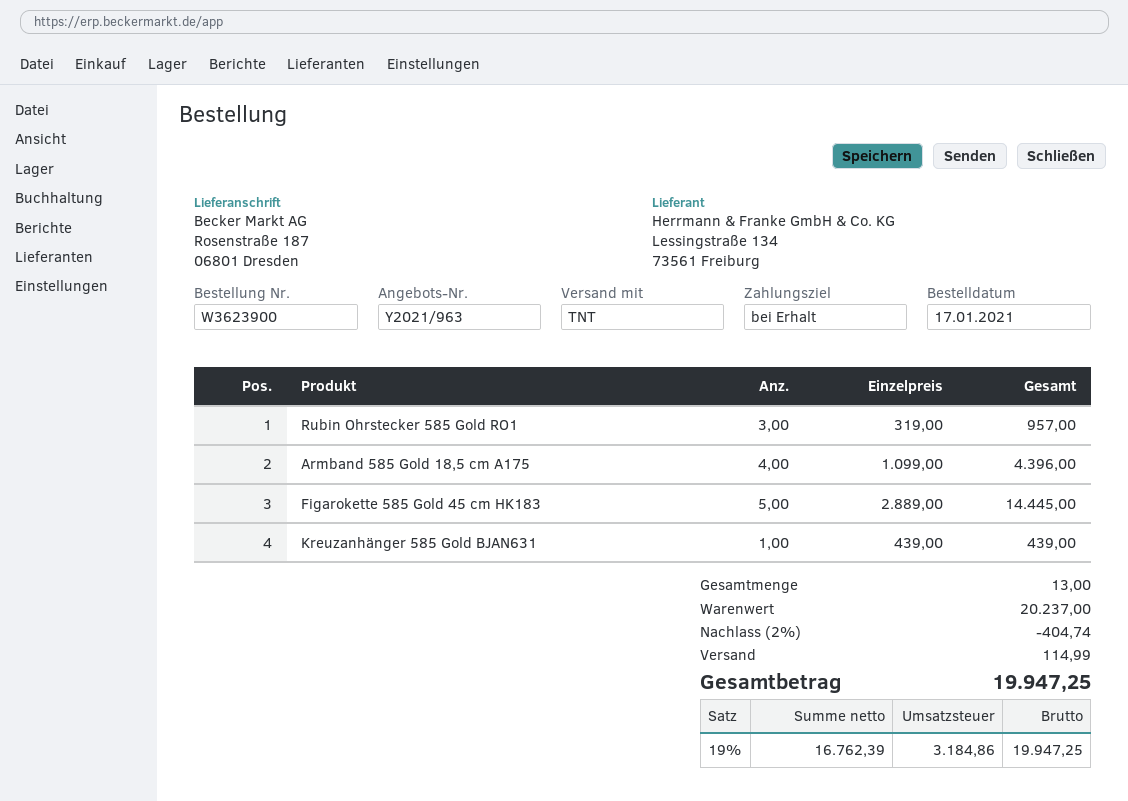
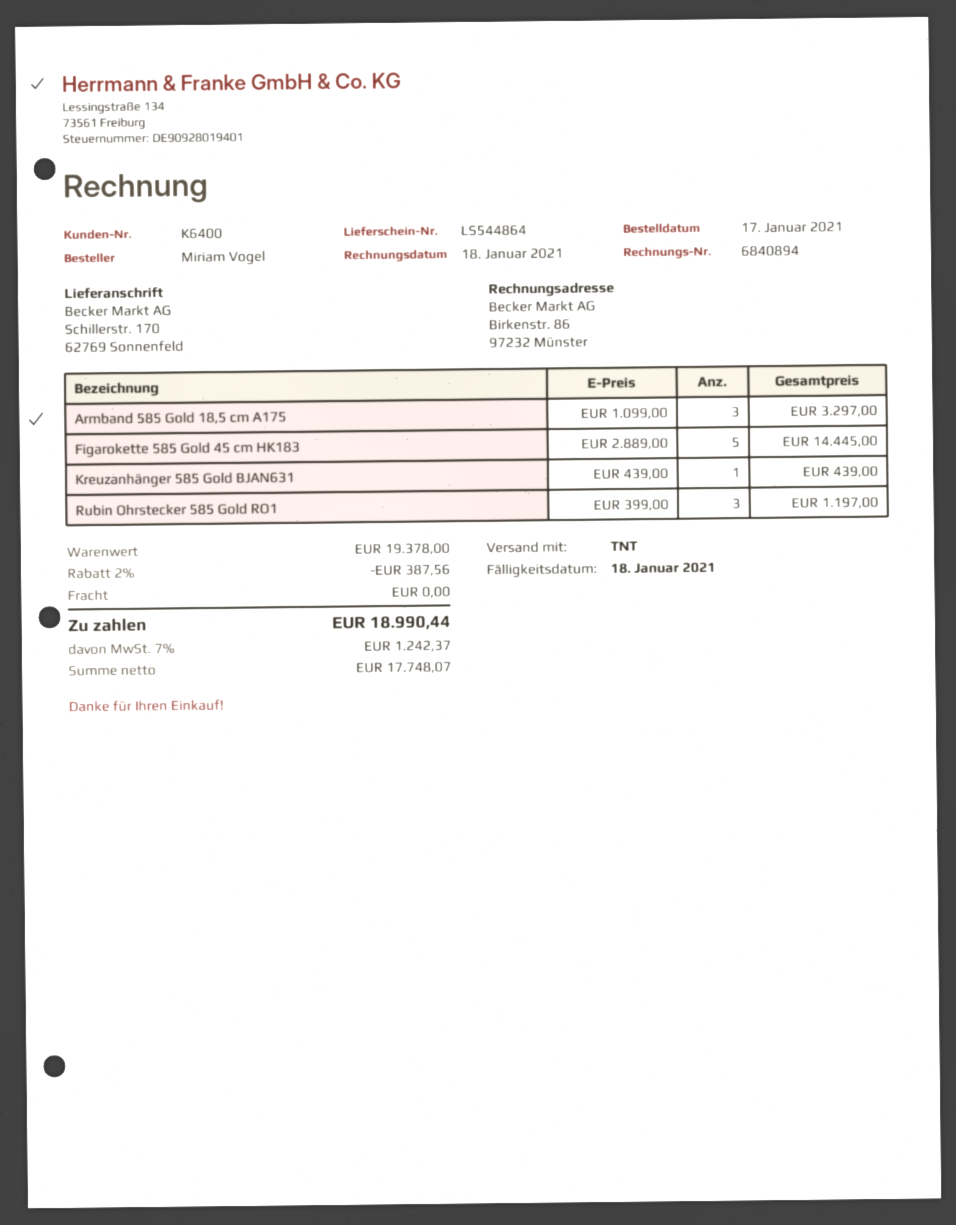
ship to: Rosenstraße 187, 06801 Dresden -> Schillerstr. 170, 62769 Sonnenfeld
Rubin Ohrstecker 585 Gold RO1: 3 x 319.00 = 957.00 -> 3 x 399.00 = 1197.00
Armband 585 Gold 18,5 cm A175: 4 x 1099.00 = 4396.00 -> 3 x 1099.00 = 3297.00
subtotal: 20237.00 -> 19378.00
discount: 2% = 404.74 -> 2% = 387.56
shipping: 114.99 -> 0.00
net: 16762.39 -> 17748.07
tax: 19% = 3184.86 -> 7% = 1242.37
total: 19947.25 -> 18990.44

